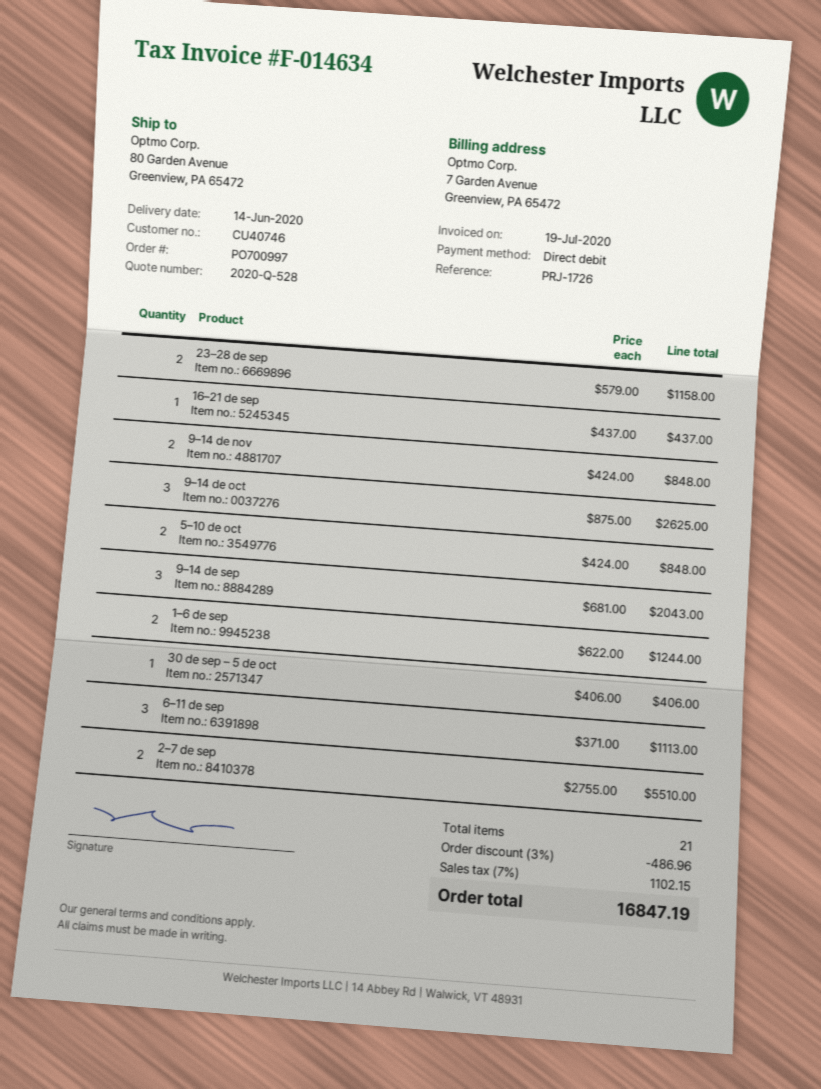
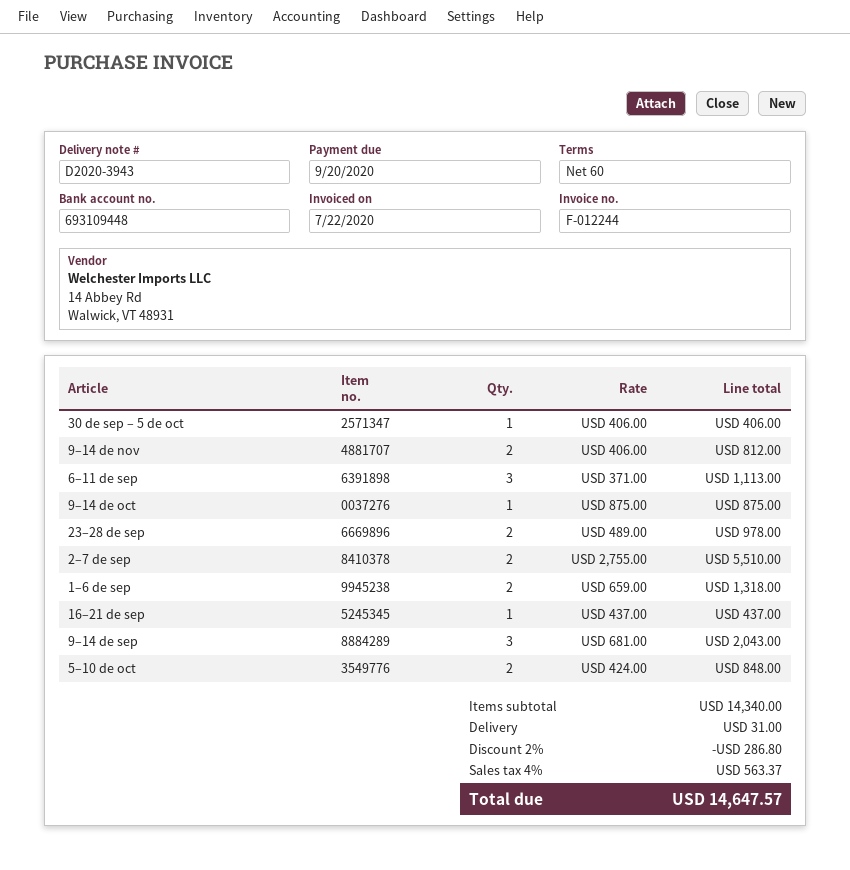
invoice number: F-014634 -> F-012244
invoice date: 2020-07-19 -> 2020-07-22
23–28 de sep: 2 x 579.00 = 1158.00 -> 2 x 489.00 = 978.00
9–14 de nov: 2 x 424.00 = 848.00 -> 2 x 406.00 = 812.00
9–14 de oct: 3 x 875.00 = 2625.00 -> 1 x 875.00 = 875.00
1–6 de sep: 2 x 622.00 = 1244.00 -> 2 x 659.00 = 1318.00
discount: 3% = 486.96 -> 2% = 286.80
shipping: none -> 31.00
tax: 7% = 1102.15 -> 4% = 563.37
total: 16847.19 -> 14647.57

